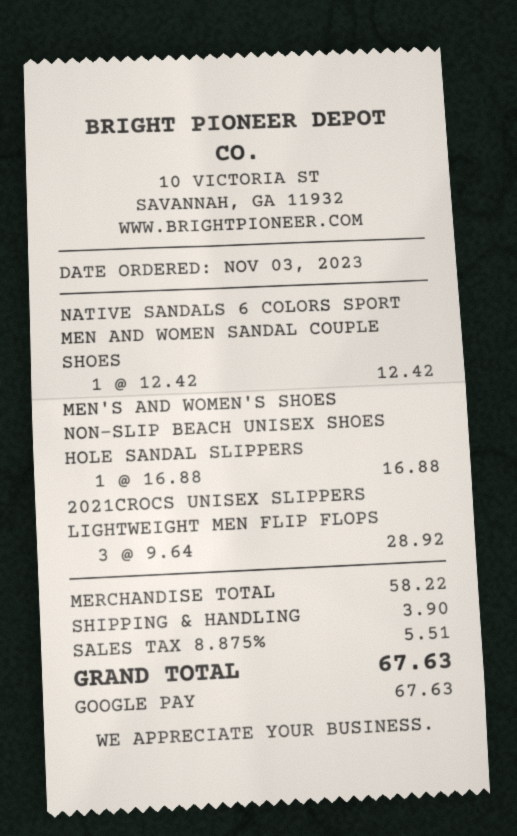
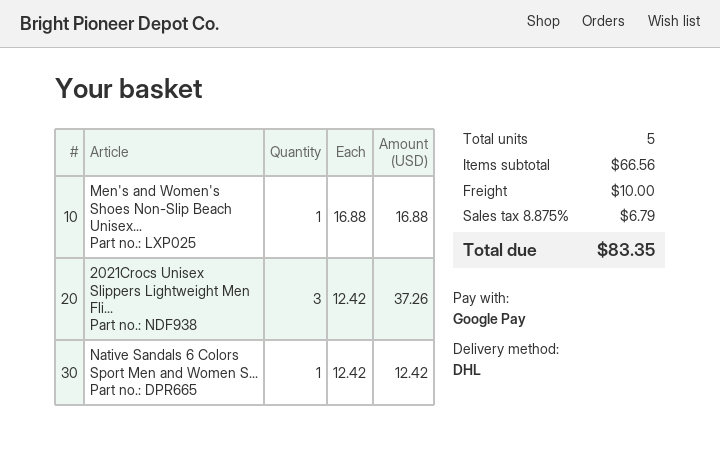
2021CROCS UNISEX SLIPPERS LIGHTWEIGHT MEN FLIP FLOPS: 3 x 9.64 = 28.92 -> 3 x 12.42 = 37.26
subtotal: 58.22 -> 66.56
shipping: 3.90 -> 10.00
tax: 8.875% = 5.51 -> 8.875% = 6.79
total: 67.63 -> 83.35

